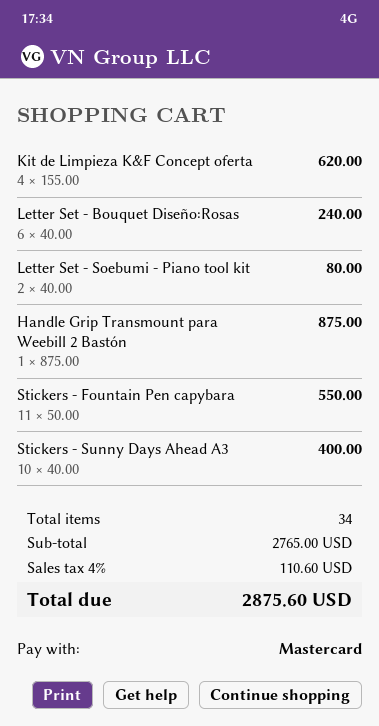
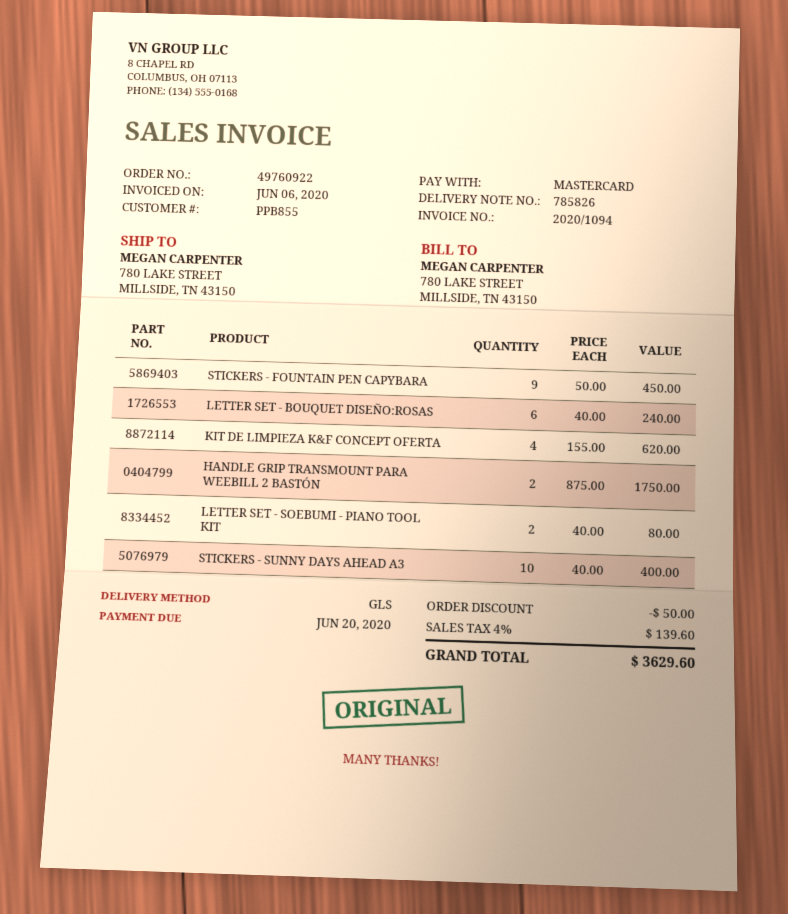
Handle Grip Transmount para Weebill 2 Bastón: 1 x 875.00 = 875.00 -> 2 x 875.00 = 1750.00
Stickers - Fountain Pen capybara: 11 x 50.00 = 550.00 -> 9 x 50.00 = 450.00
discount: none -> 50.00
tax: 4% = 110.60 -> 4% = 139.60
total: 2875.60 -> 3629.60

